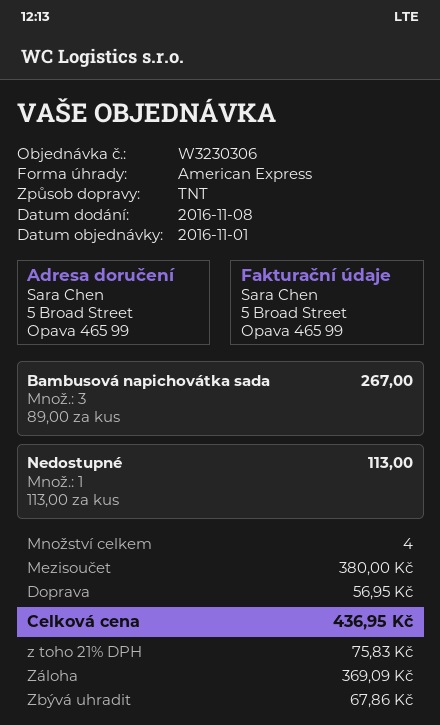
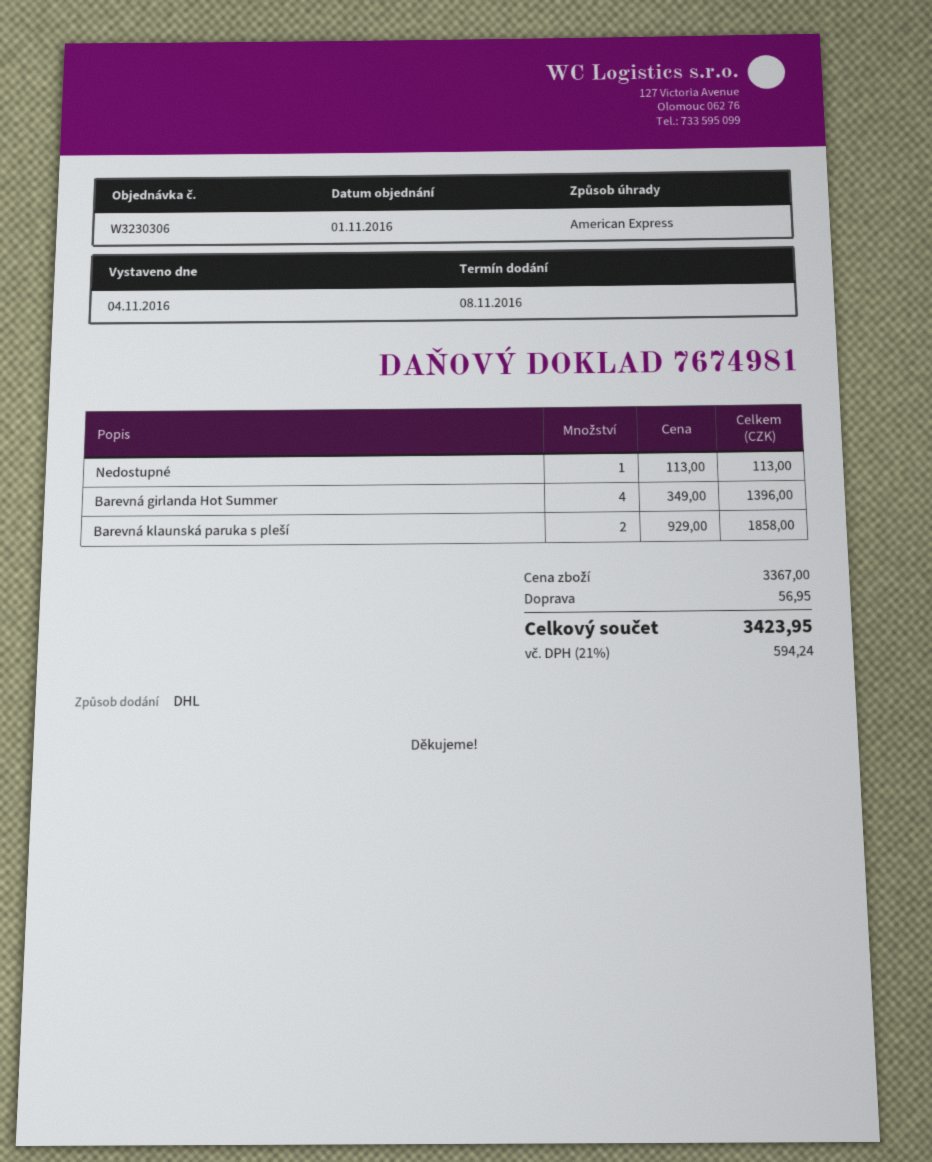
shipping method: TNT -> DHL
Bambusová napichovátka sada: 3 x 89.00 = 267.00 -> none
Barevná girlanda Hot Summer: none -> 4 x 349.00 = 1396.00
Barevná klaunská paruka s pleší: none -> 2 x 929.00 = 1858.00
subtotal: 380.00 -> 3367.00
tax: 21% = 75.83 -> 21% = 594.24
total: 436.95 -> 3423.95

